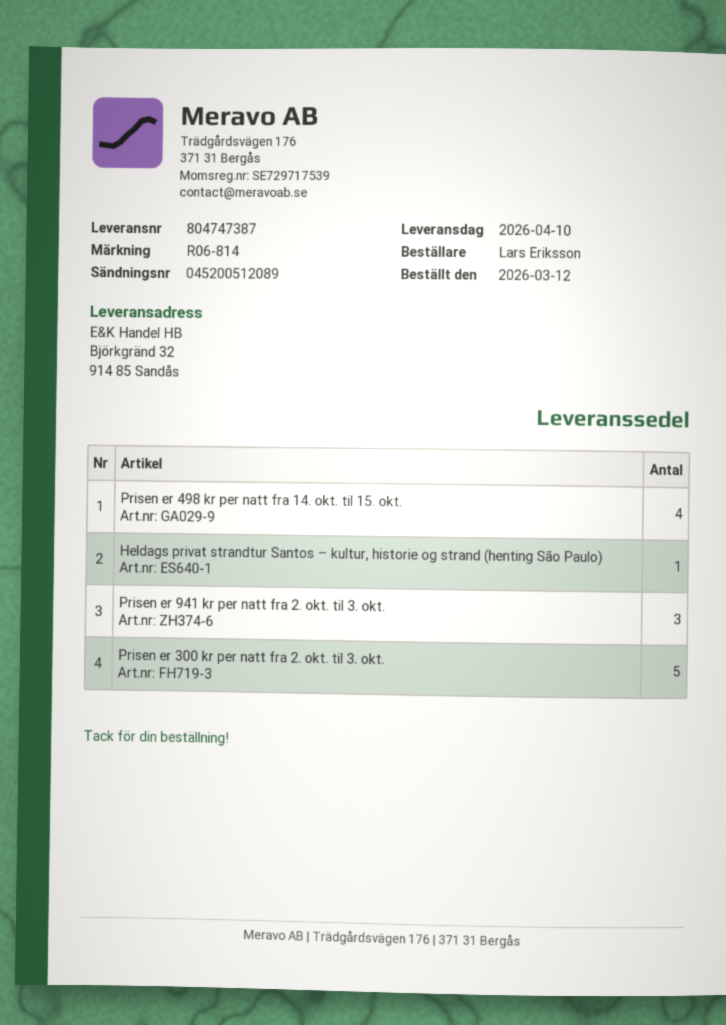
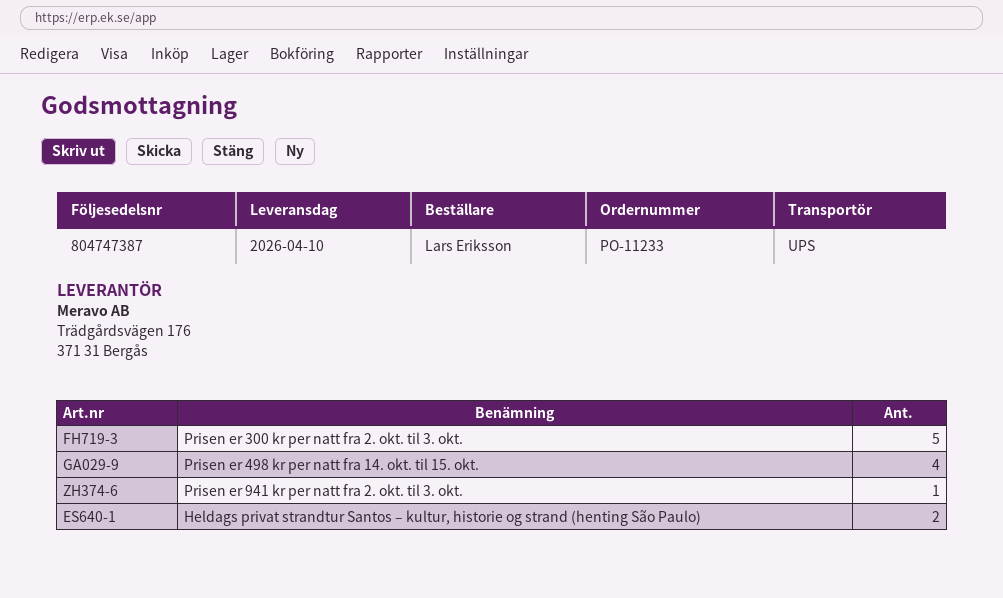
Heldags privat strandtur Santos – kultur, historie og strand (henting São Paulo): 1 -> 2
Prisen er 941 kr per natt fra 2. okt. til 3. okt.: 3 -> 1

